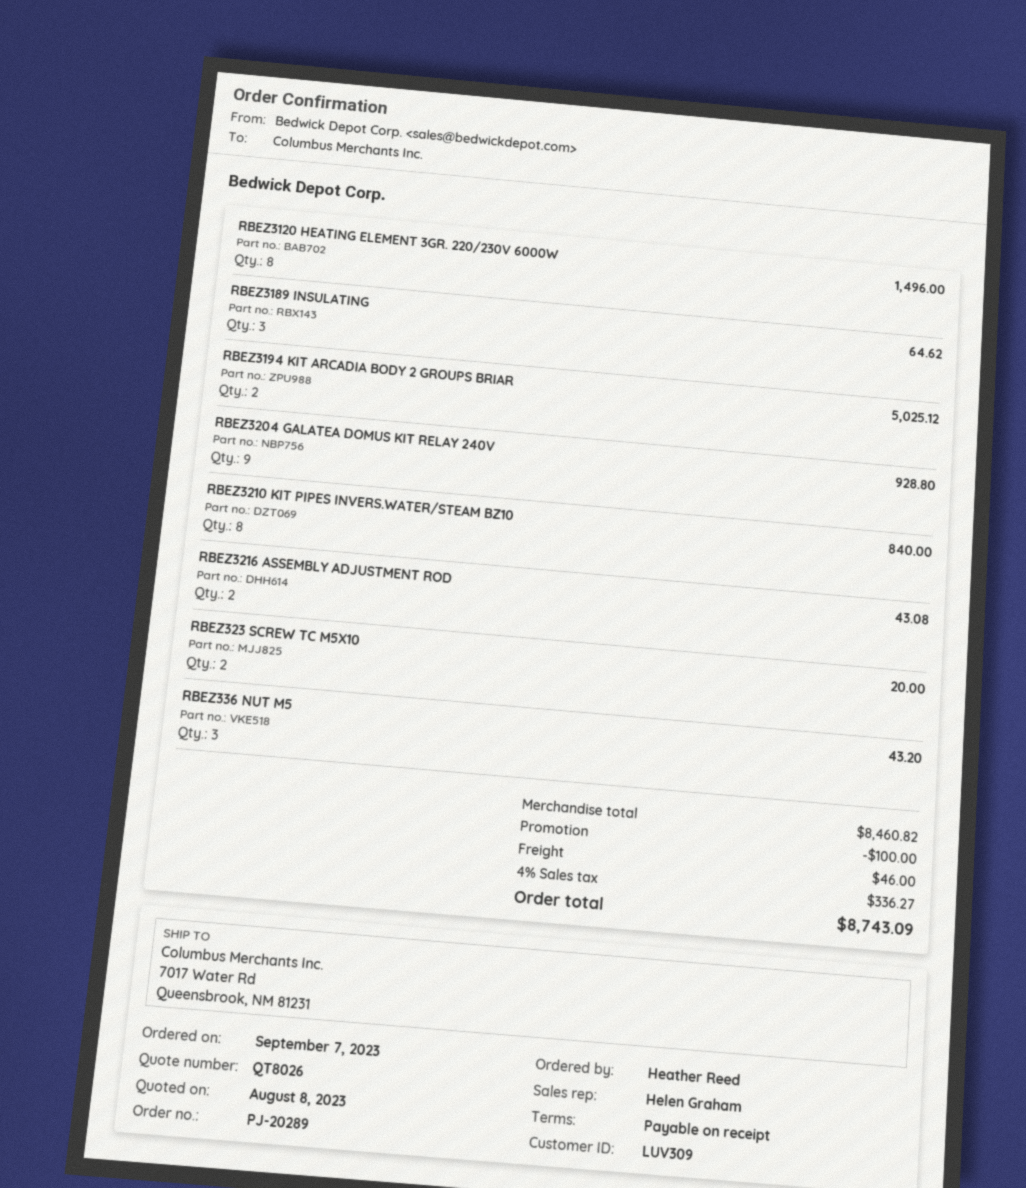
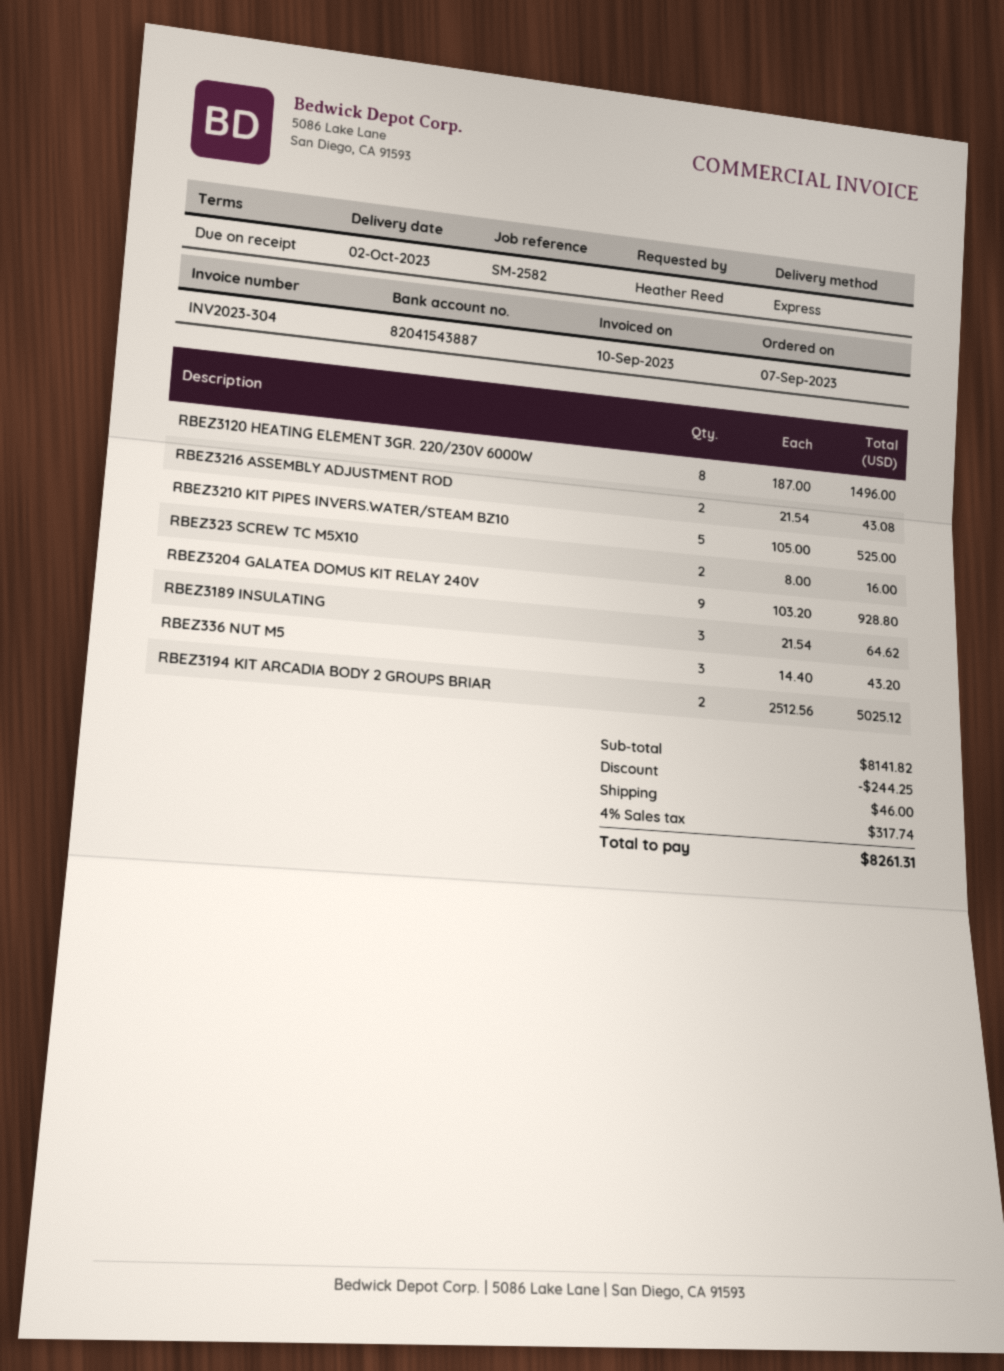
RBEZ3210 KIT PIPES INVERS.WATER/STEAM BZ10: 8 for 840.00 -> 5 for 525.00
RBEZ323 SCREW TC M5X10: 2 for 20.00 -> 2 for 16.00
subtotal: 8460.82 -> 8141.82
discount: 100.00 -> 244.25
tax: 4% = 336.27 -> 4% = 317.74
total: 8743.09 -> 8261.31

